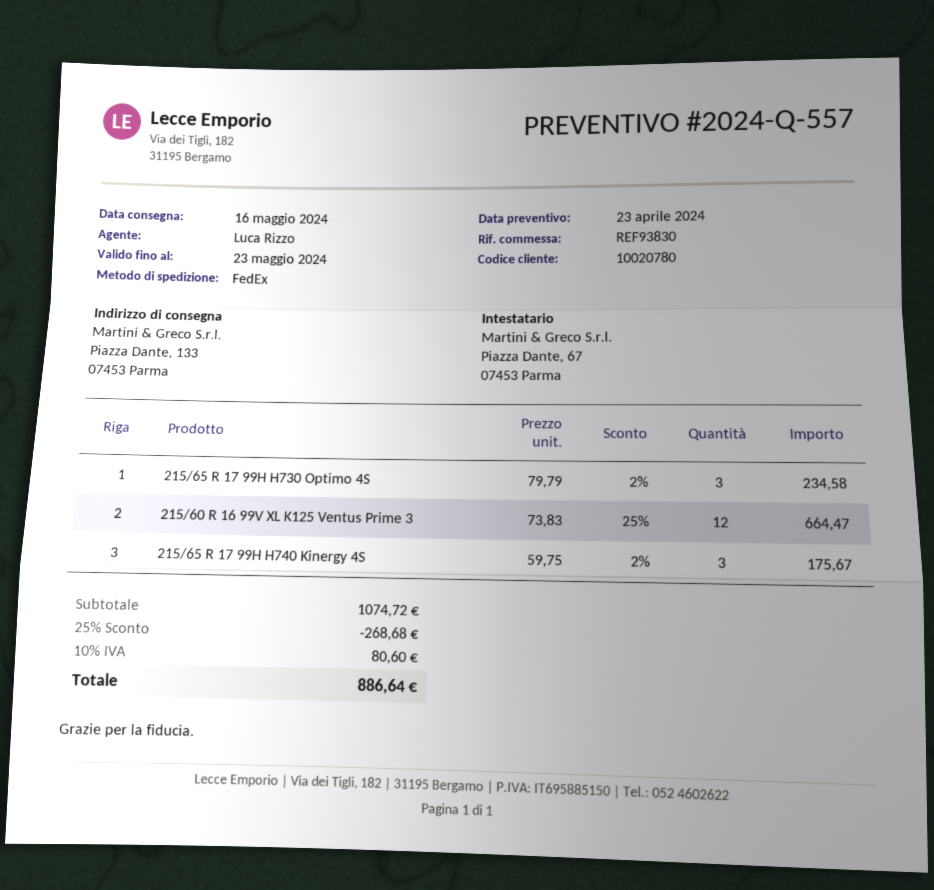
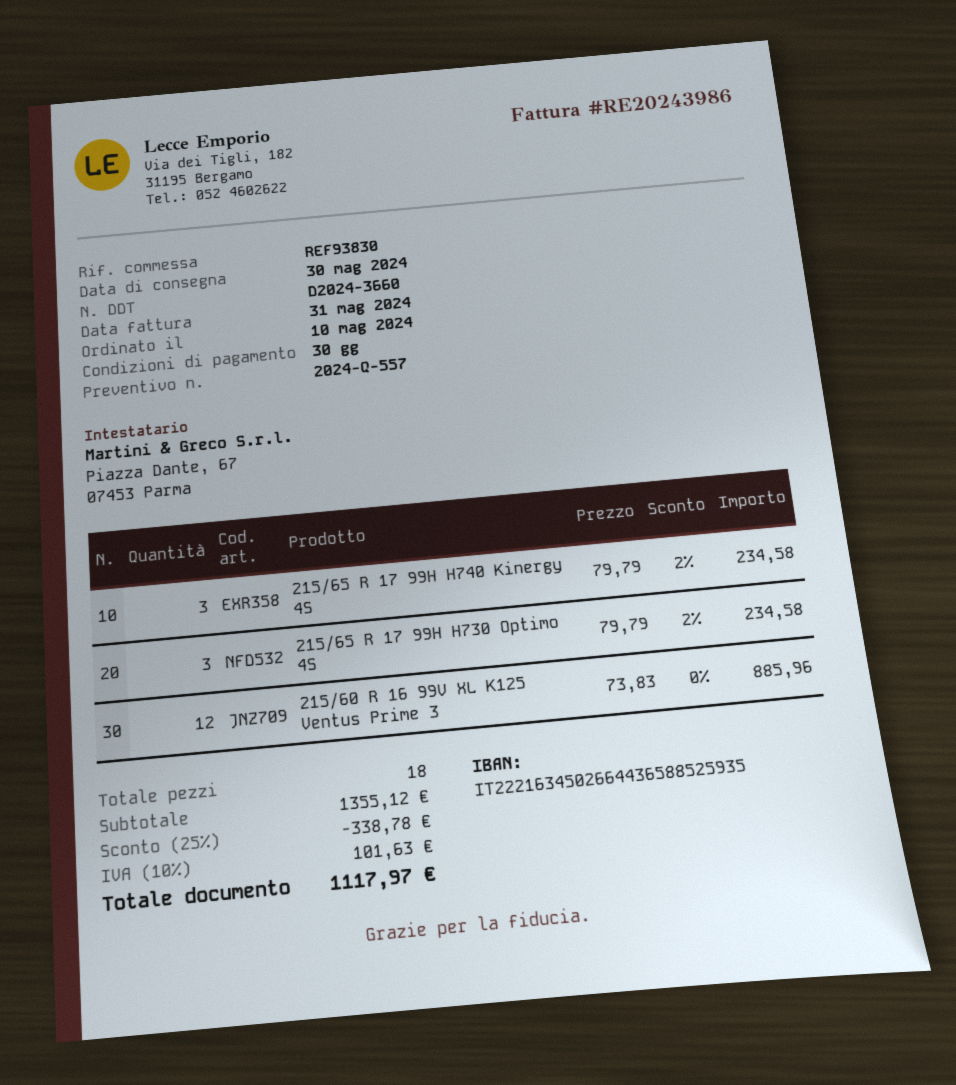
delivery date: 2024-05-16 -> 2024-05-30
215/60 R 16 99V XL K125 Ventus Prime 3: 12 x 73.83 - 25% = 664.47 -> 12 x 73.83 = 885.96
215/65 R 17 99H H740 Kinergy 4S: 3 x 59.75 - 2% = 175.67 -> 3 x 79.79 - 2% = 234.58
subtotal: 1074.72 -> 1355.12
discount: 25% = 268.68 -> 25% = 338.78
tax: 10% = 80.60 -> 10% = 101.63
total: 886.64 -> 1117.97

